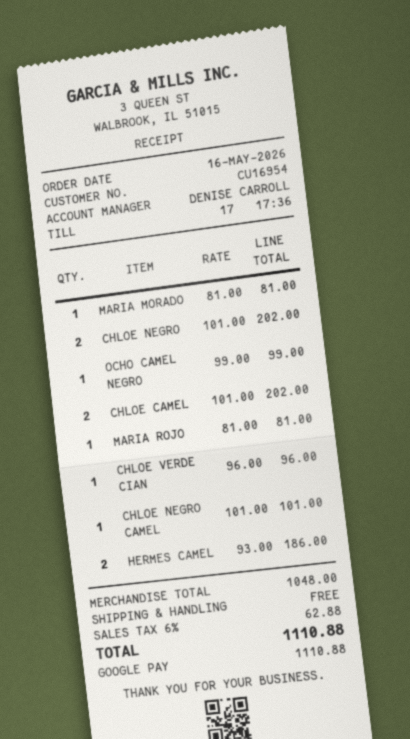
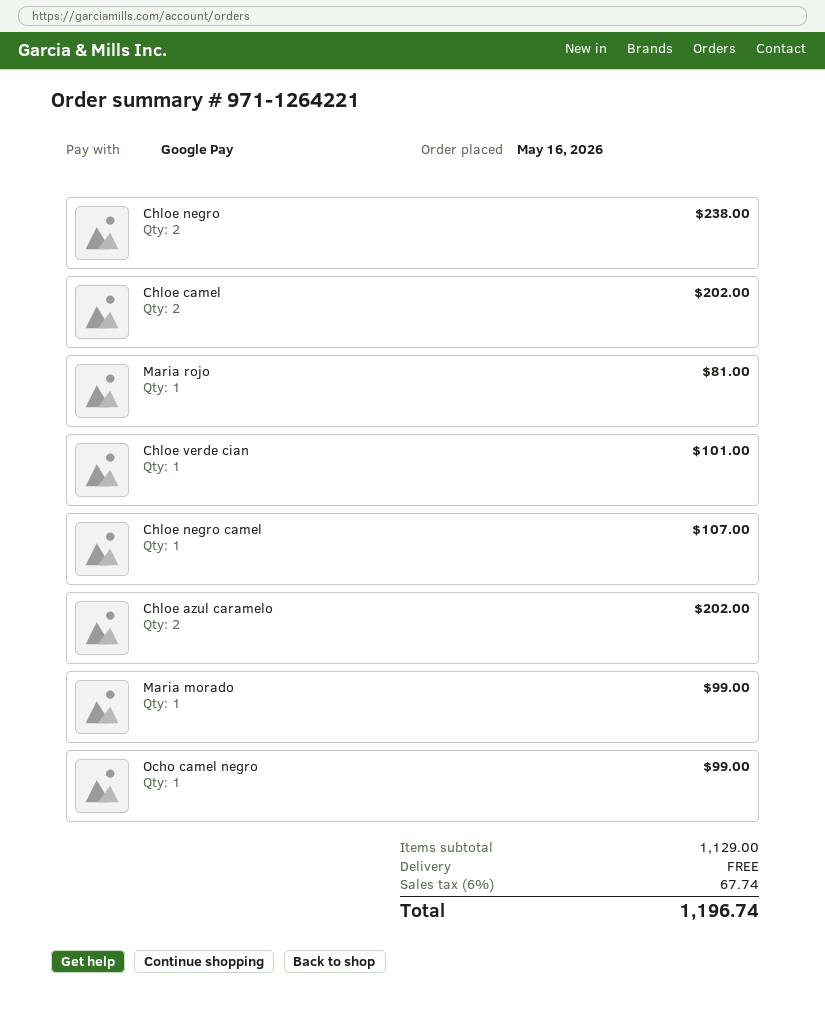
MARIA MORADO: 1 for 81.00 -> 1 for 99.00
CHLOE NEGRO: 2 for 202.00 -> 2 for 238.00
CHLOE VERDE CIAN: 1 for 96.00 -> 1 for 101.00
CHLOE NEGRO CAMEL: 1 for 101.00 -> 1 for 107.00
HERMES CAMEL: 2 for 186.00 -> none
Chloe azul caramelo: none -> 2 for 202.00
subtotal: 1048.00 -> 1129.00
tax: 6% = 62.88 -> 6% = 67.74
total: 1110.88 -> 1196.74

